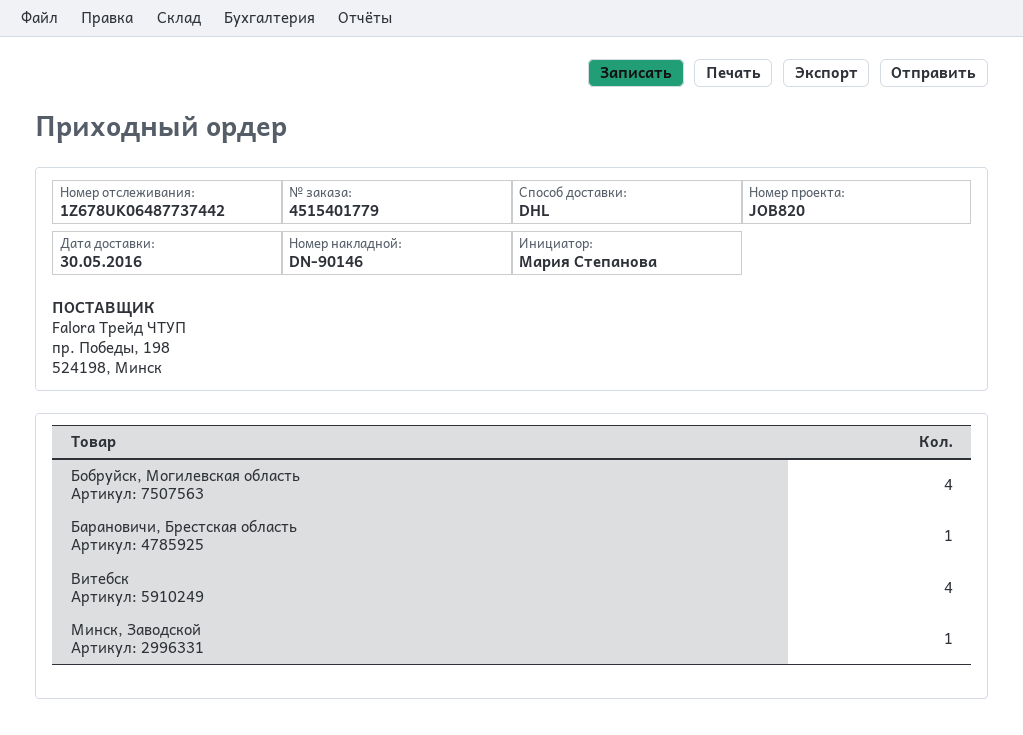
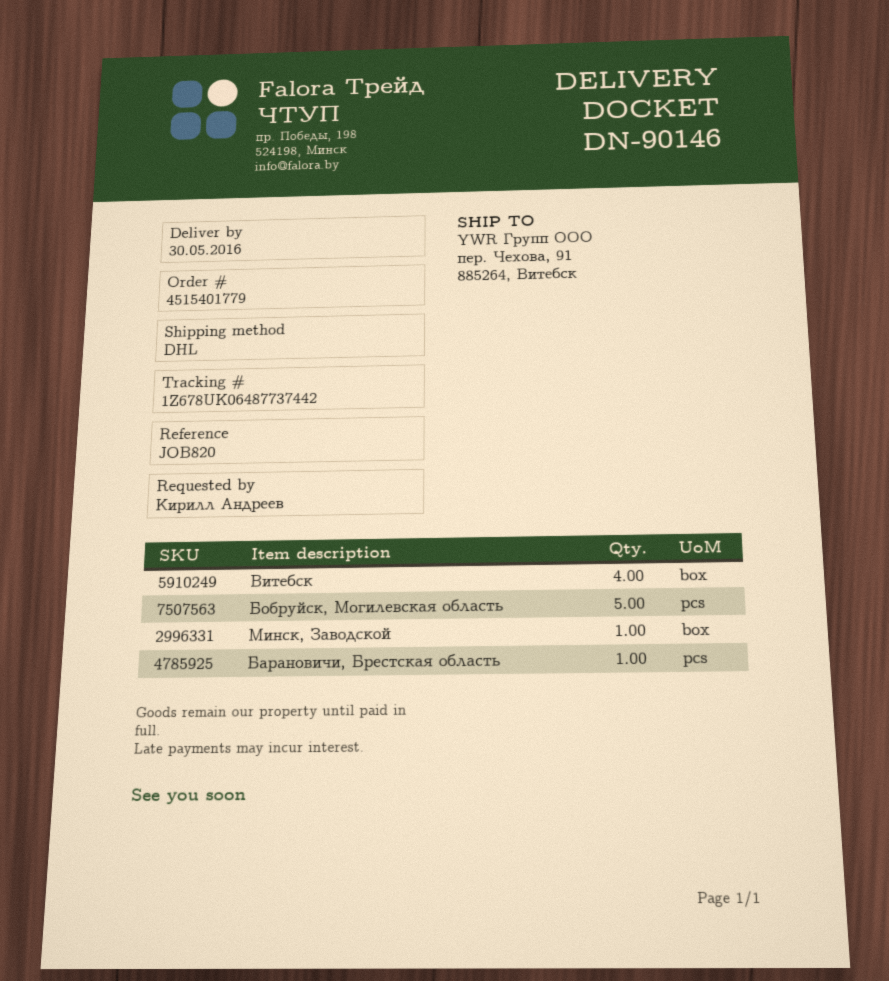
ordered by: Мария Степанова -> Кирилл Андреев
Бобруйск, Могилевская область: 4 -> 5

